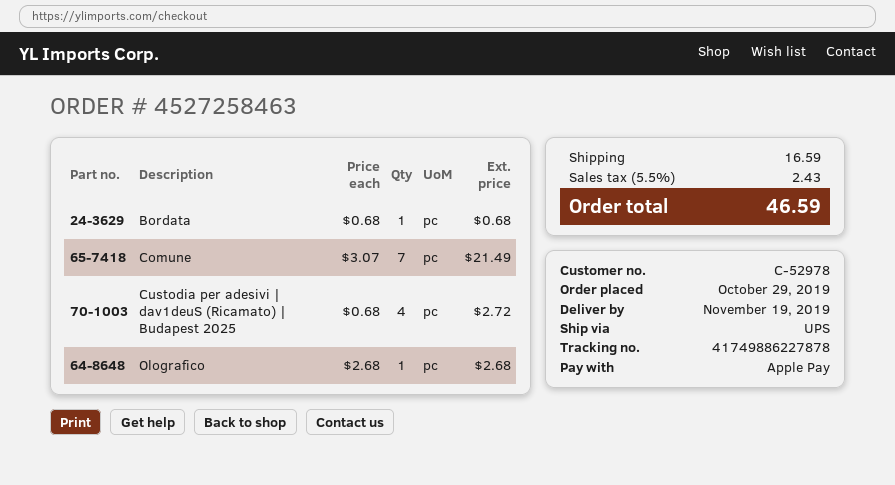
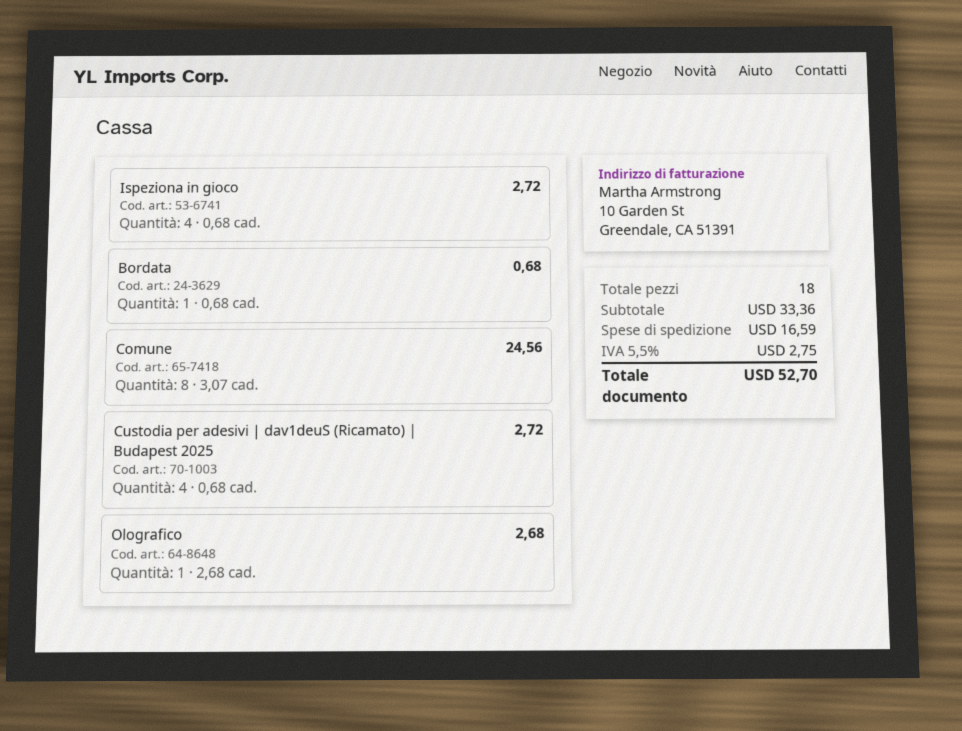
Comune: 7 x 3.07 = 21.49 -> 8 x 3.07 = 24.56
Ispeziona in gioco: none -> 4 x 0.68 = 2.72
tax: 5.5% = 2.43 -> 5.5% = 2.75
total: 46.59 -> 52.70

